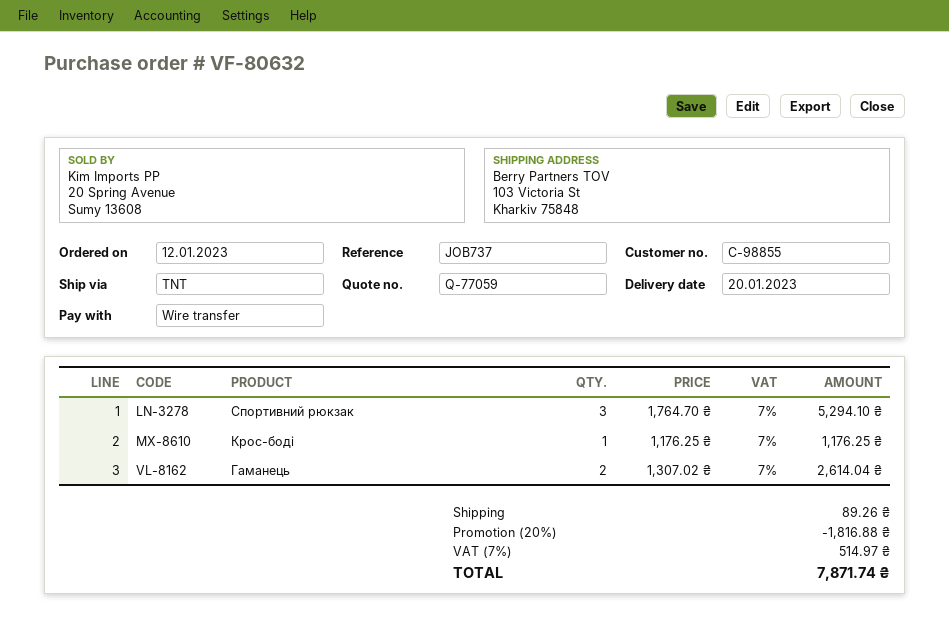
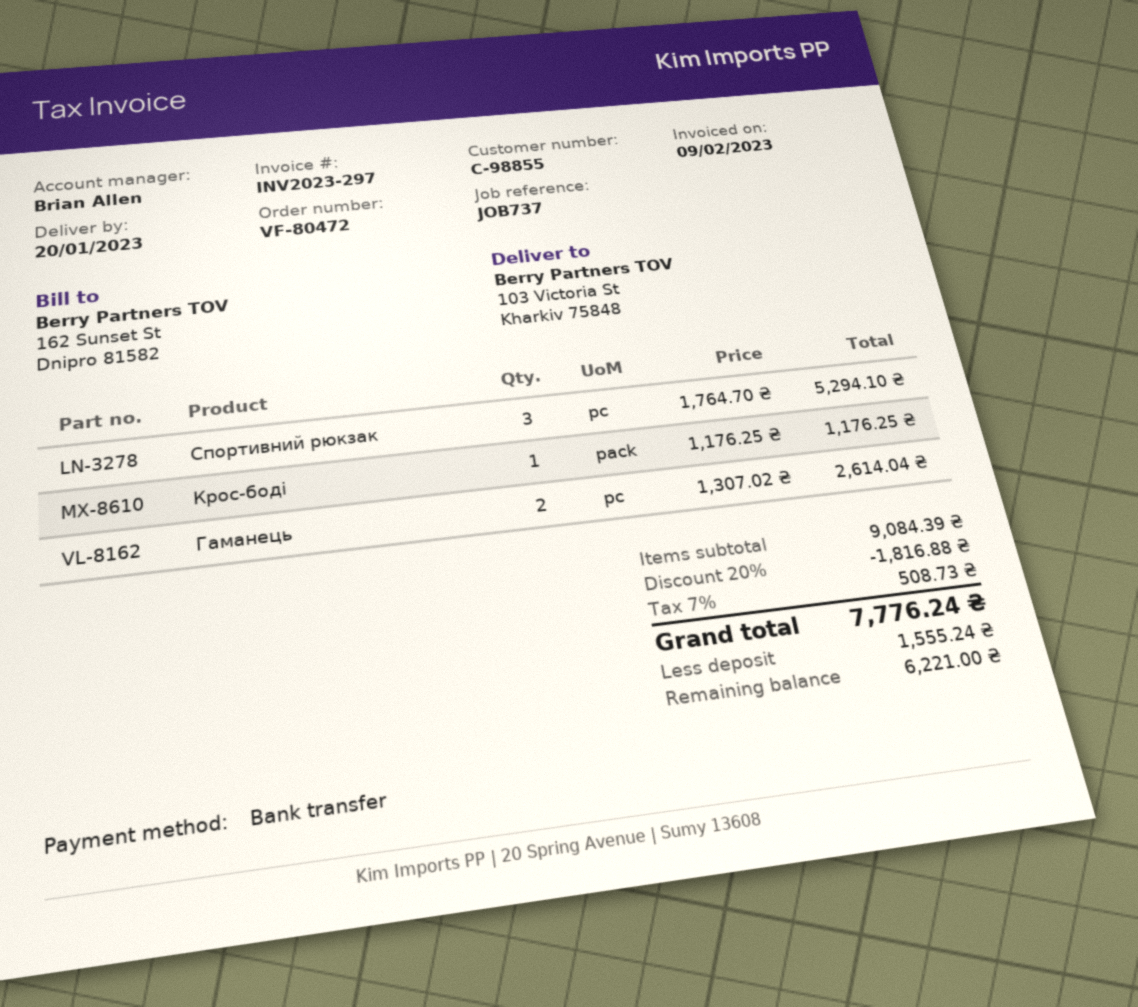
order number: VF-80632 -> VF-80472
shipping: 89.26 -> none
tax: 7% = 514.97 -> 7% = 508.73
total: 7871.74 -> 7776.24

